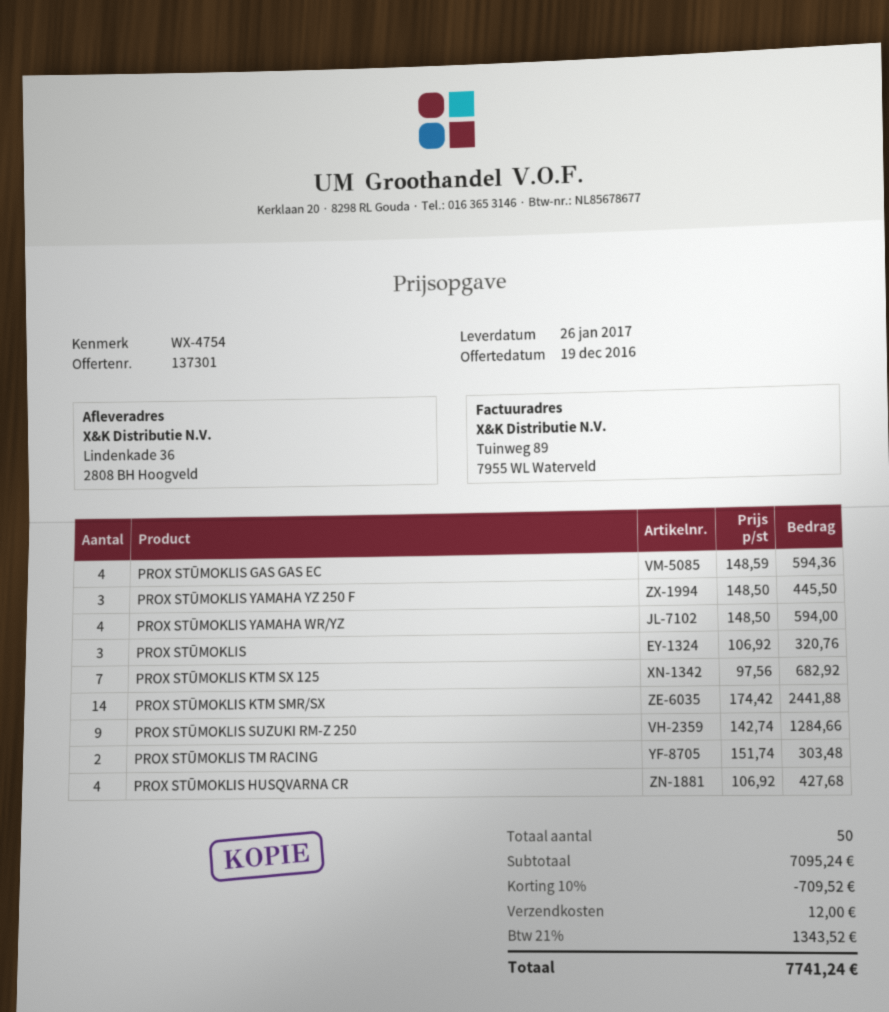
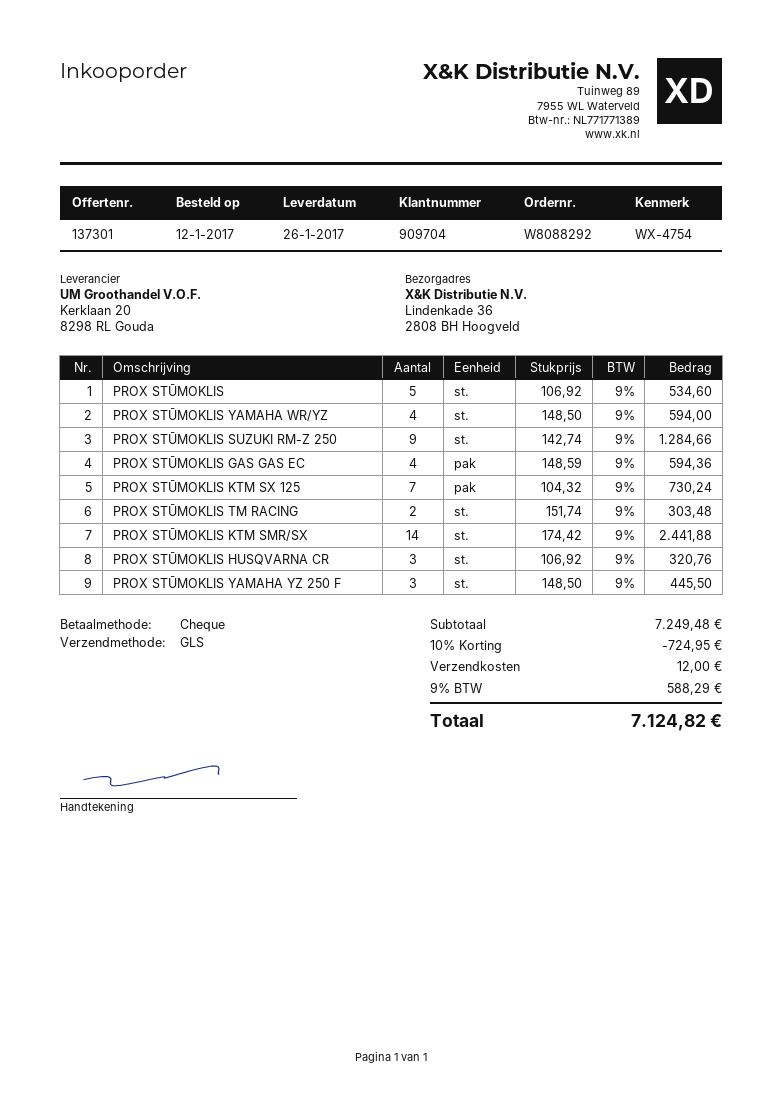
PROX STŪMOKLIS: 3 x 106.92 = 320.76 -> 5 x 106.92 = 534.60
PROX STŪMOKLIS KTM SX 125: 7 x 97.56 = 682.92 -> 7 x 104.32 = 730.24
PROX STŪMOKLIS HUSQVARNA CR: 4 x 106.92 = 427.68 -> 3 x 106.92 = 320.76
subtotal: 7095.24 -> 7249.48
discount: 10% = 709.52 -> 10% = 724.95
tax: 21% = 1343.52 -> 9% = 588.29
total: 7741.24 -> 7124.82

